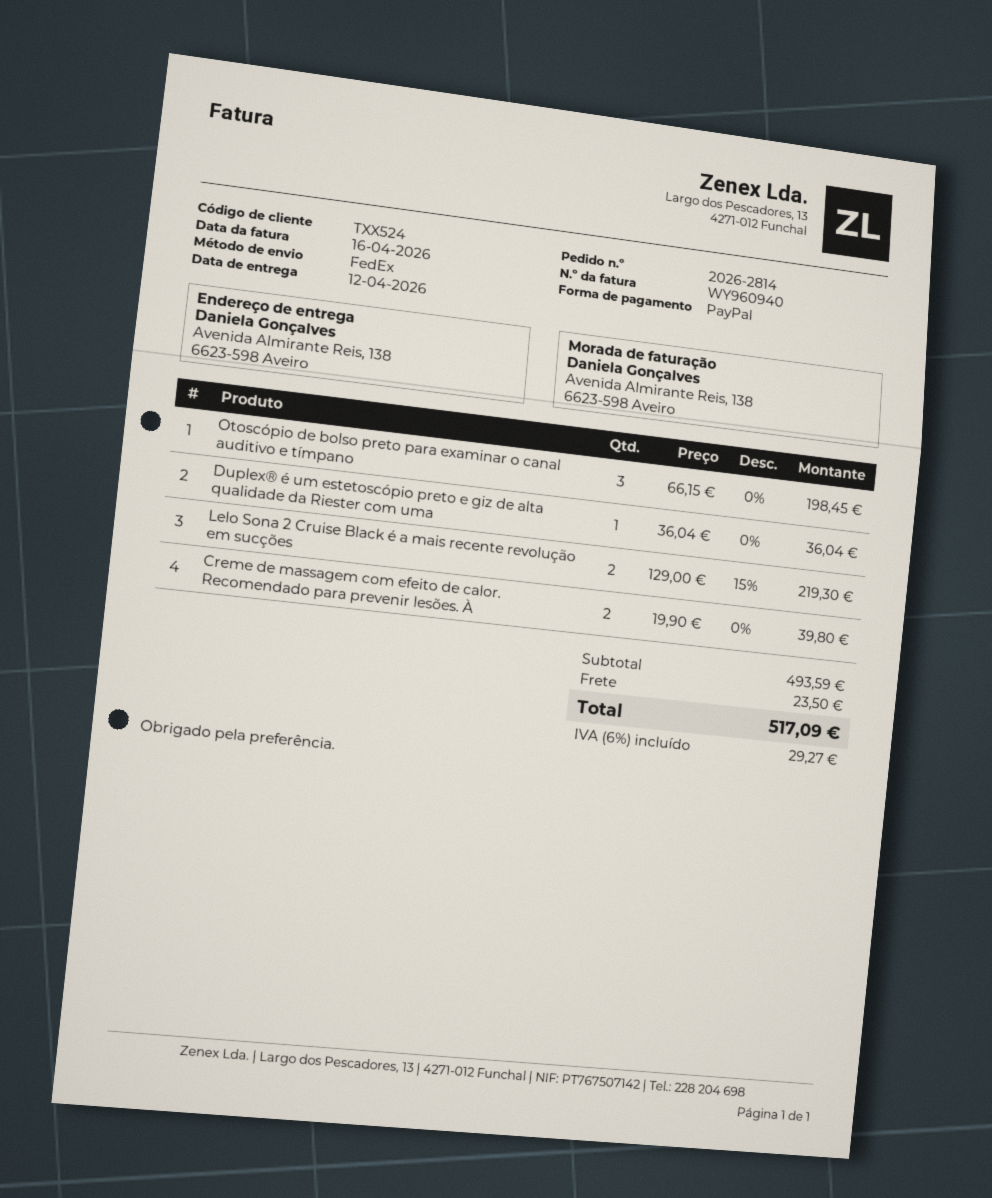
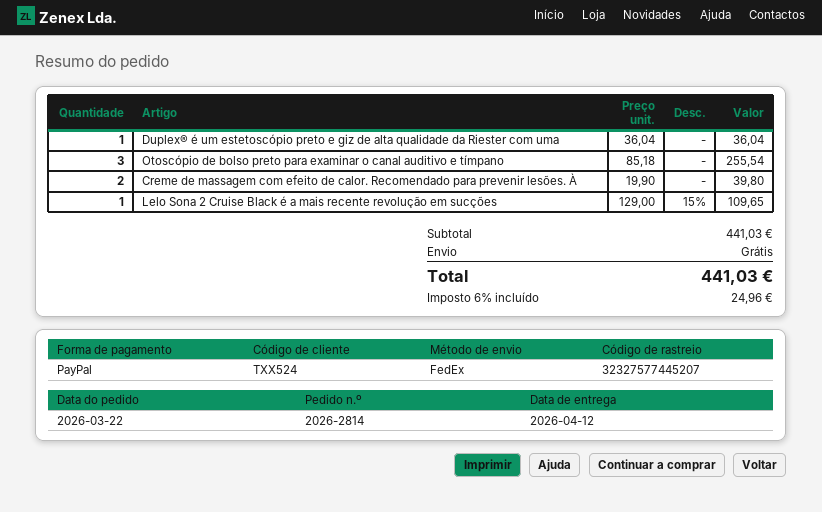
Otoscópio de bolso preto para examinar o canal auditivo e tímpano: 3 x 66.15 = 198.45 -> 3 x 85.18 = 255.54
Lelo Sona 2 Cruise Black é a mais recente revolução em sucções: 2 x 129.00 - 15% = 219.30 -> 1 x 129.00 - 15% = 109.65
subtotal: 493.59 -> 441.03
shipping: 23.50 -> 0.00
tax: 6% = 29.27 -> 6% = 24.96
total: 517.09 -> 441.03

